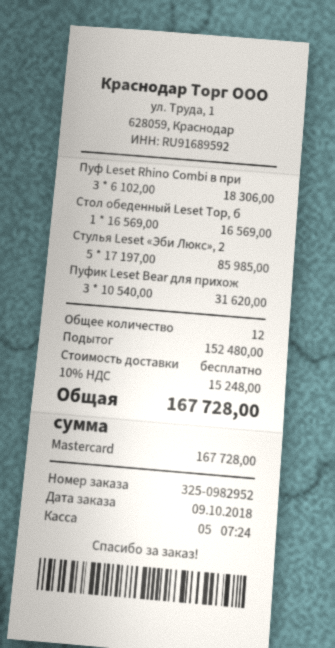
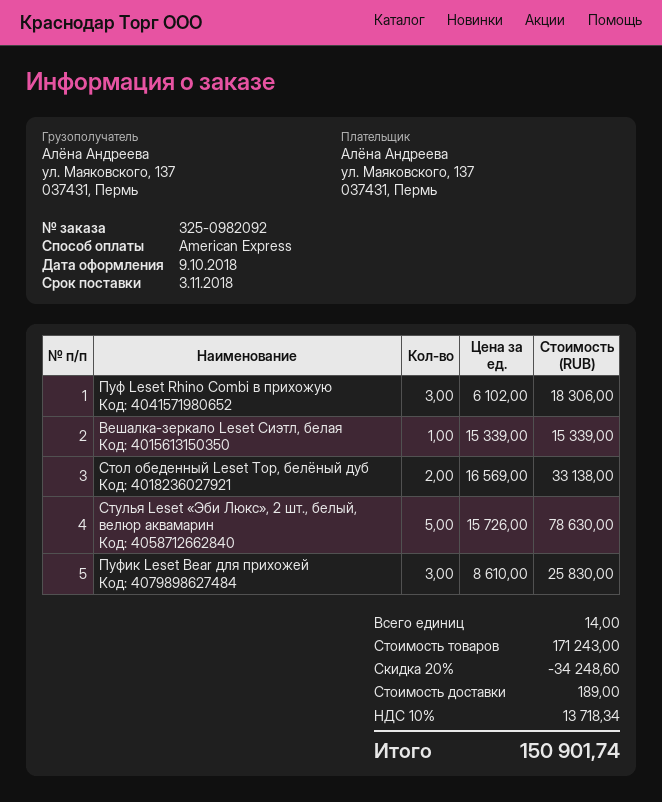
order number: 325-0982952 -> 325-0982092
payment method: Mastercard -> American Express
Стол обеденный Leset Тор, б: 1 x 16569.00 = 16569.00 -> 2 x 16569.00 = 33138.00
Стулья Leset «Эби Люкс», 2: 5 x 17197.00 = 85985.00 -> 5 x 15726.00 = 78630.00
Пуфик Leset Bear для прихож: 3 x 10540.00 = 31620.00 -> 3 x 8610.00 = 25830.00
Вешалка-зеркало Leset Сиэтл, белая: none -> 1 x 15339.00 = 15339.00
total quantity: 12 -> 14
subtotal: 152480.00 -> 171243.00
discount: none -> 20% = 34248.60
shipping: 0.00 -> 189.00
tax: 10% = 15248.00 -> 10% = 13718.34
total: 167728.00 -> 150901.74

